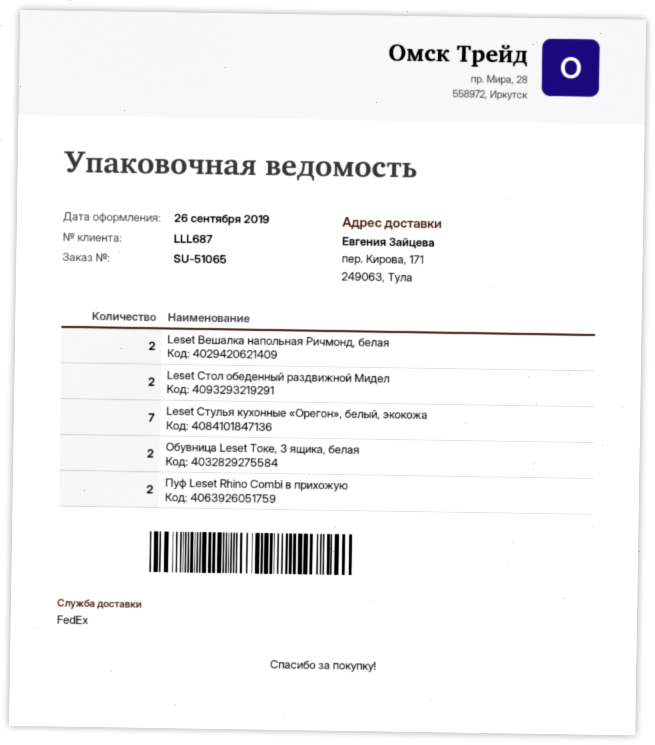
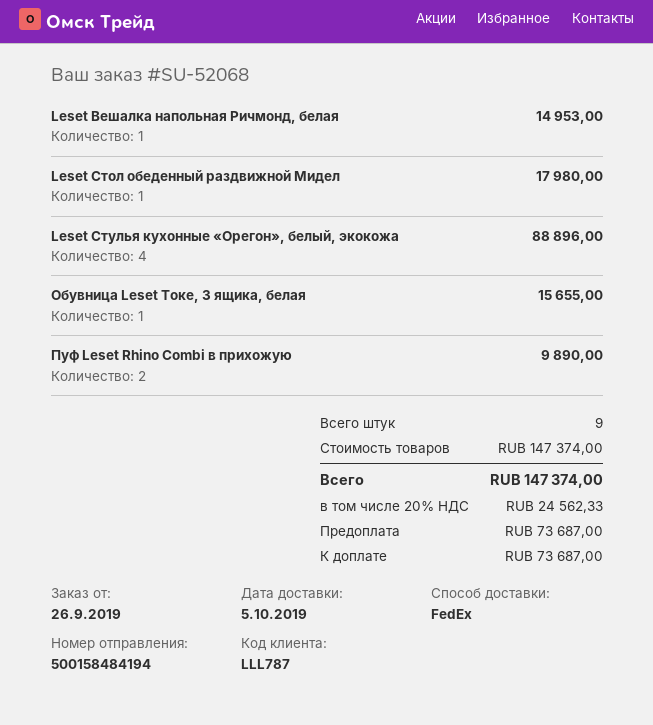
order number: SU-51065 -> SU-52068
customer number: LLL687 -> LLL787
Leset Вешалка напольная Ричмонд, белая: 2 -> 1
Leset Стол обеденный раздвижной Мидел: 2 -> 1
Leset Стулья кухонные «Орегон», белый, экокожа: 7 -> 4
Обувница Leset Токе, 3 ящика, белая: 2 -> 1

